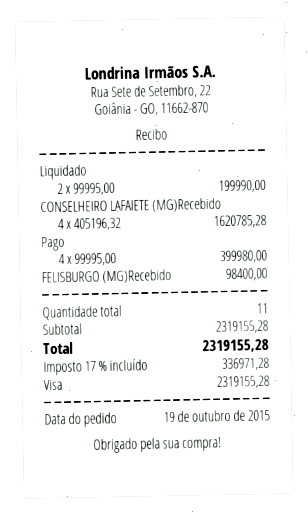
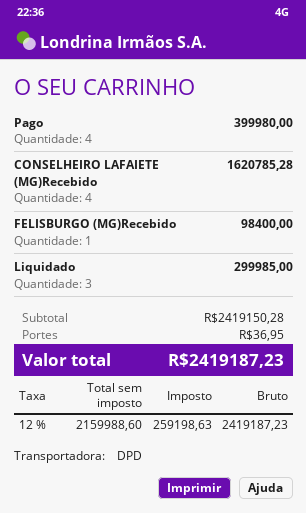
Liquidado: 2 for 199990.00 -> 3 for 299985.00
subtotal: 2319155.28 -> 2419150.28
shipping: none -> 36.95
tax: 17% = 336971.28 -> 12% = 259198.63
total: 2319155.28 -> 2419187.23

